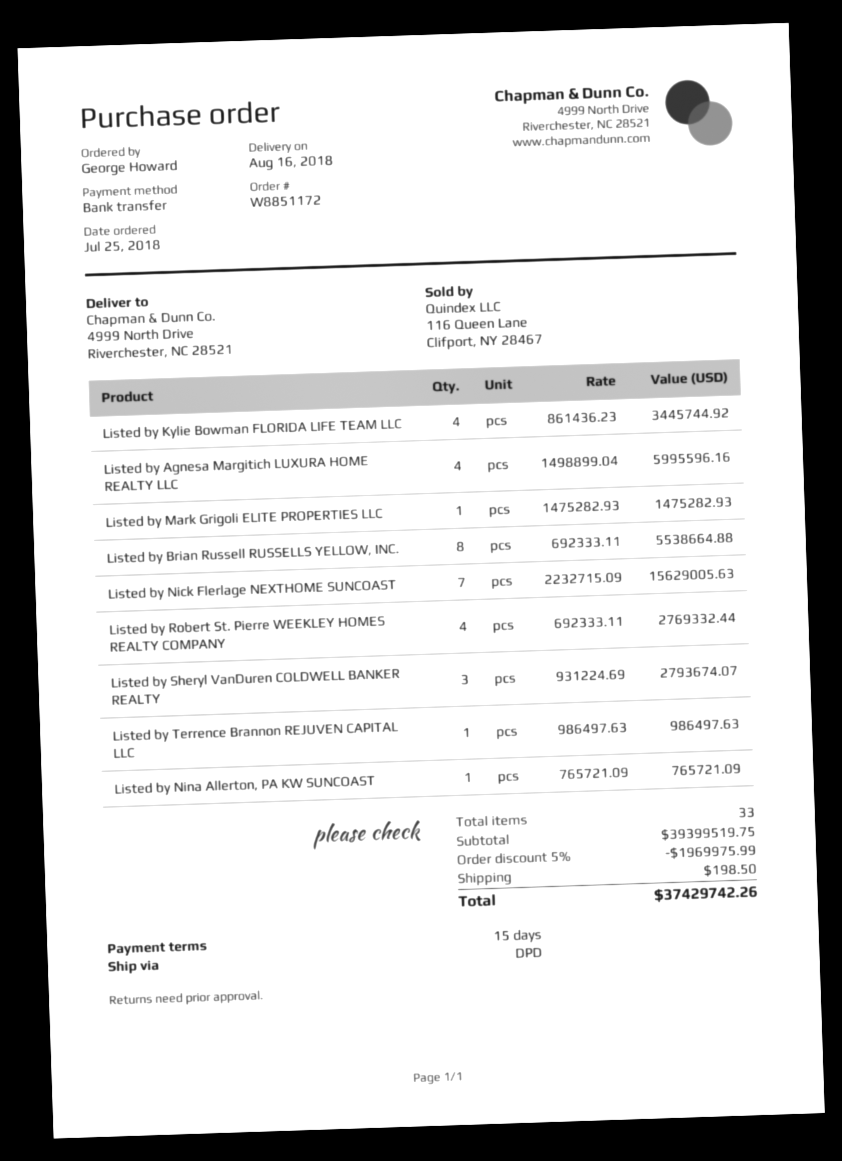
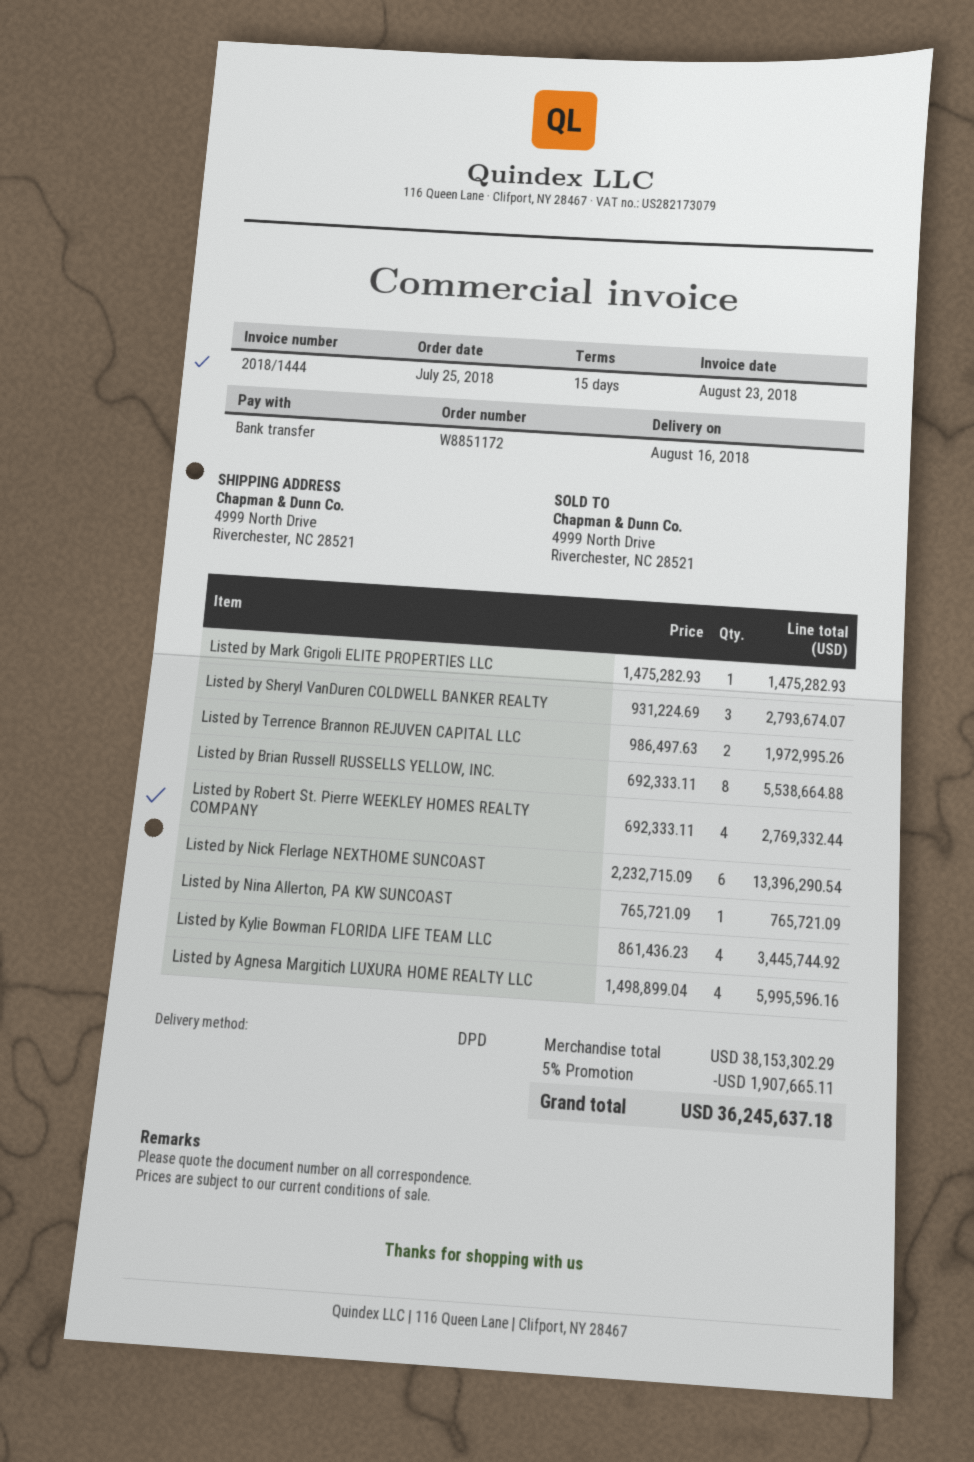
Listed by Nick Flerlage NEXTHOME SUNCOAST: 7 x 2232715.09 = 15629005.63 -> 6 x 2232715.09 = 13396290.54
Listed by Terrence Brannon REJUVEN CAPITAL LLC: 1 x 986497.63 = 986497.63 -> 2 x 986497.63 = 1972995.26
subtotal: 39399519.75 -> 38153302.29
discount: 5% = 1969975.99 -> 5% = 1907665.11
shipping: 198.50 -> none
total: 37429742.26 -> 36245637.18

